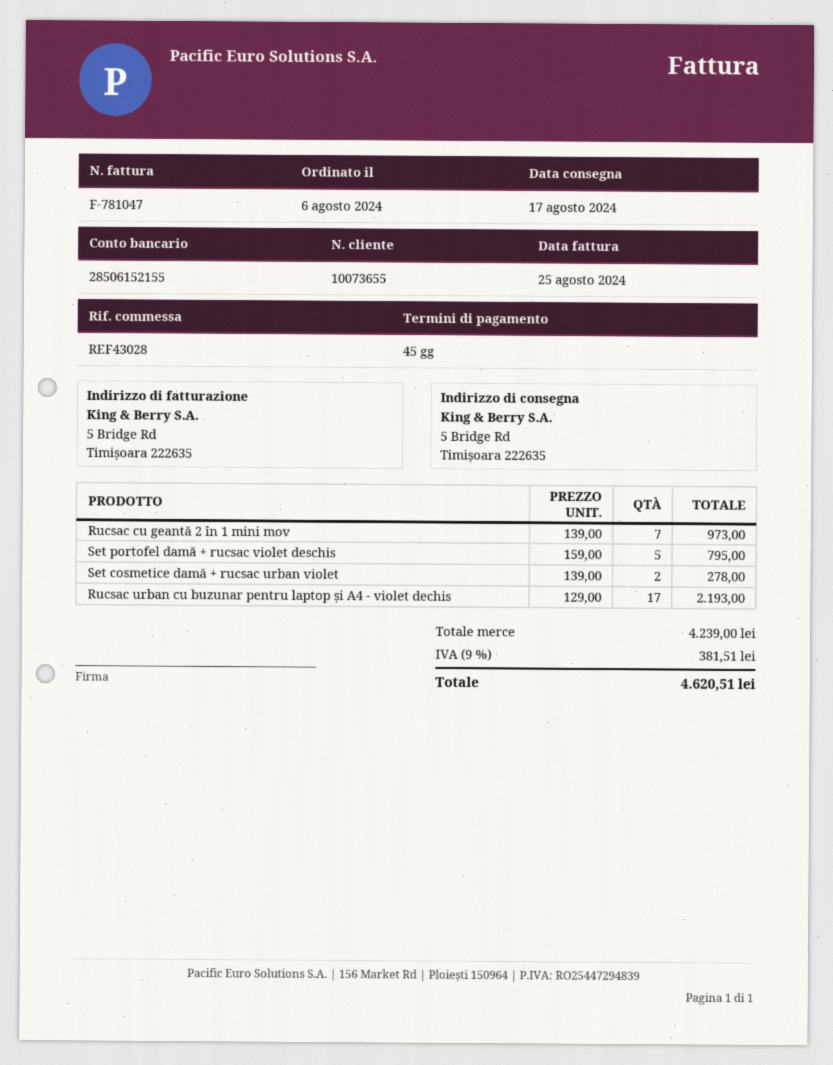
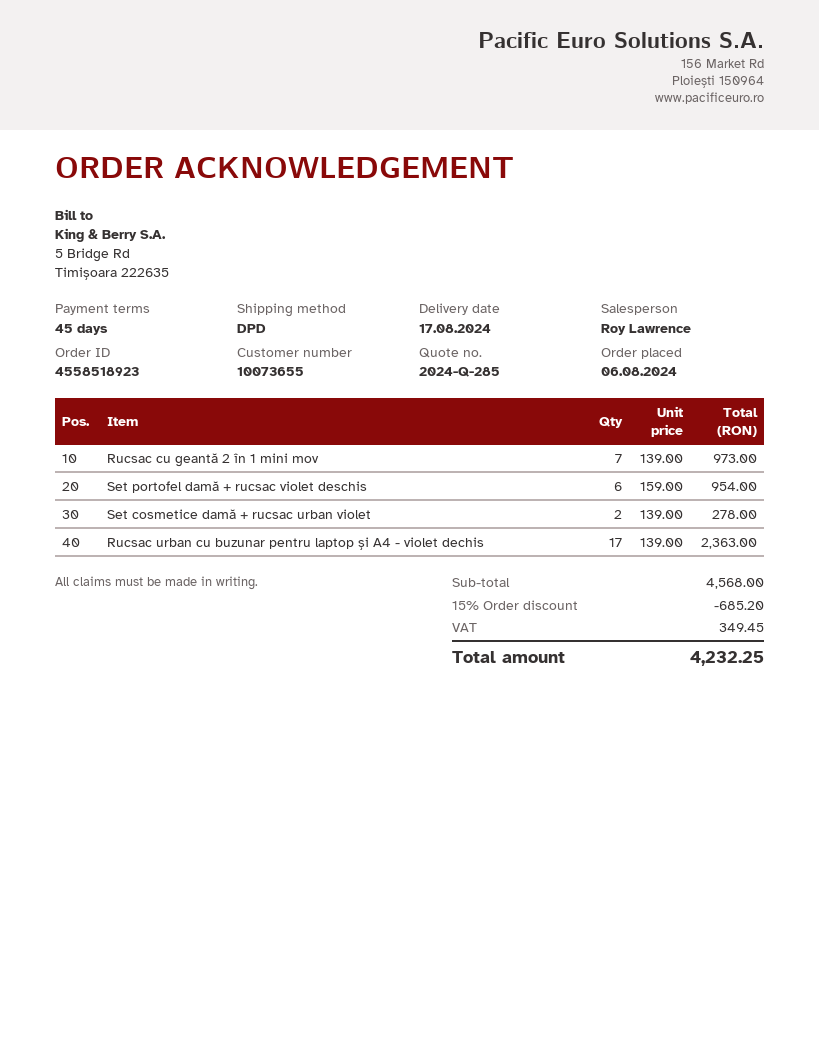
Set portofel damă + rucsac violet deschis: 5 x 159.00 = 795.00 -> 6 x 159.00 = 954.00
Rucsac urban cu buzunar pentru laptop și A4 - violet dechis: 17 x 129.00 = 2193.00 -> 17 x 139.00 = 2363.00
subtotal: 4239.00 -> 4568.00
discount: none -> 15% = 685.20
tax: 381.51 -> 349.45
total: 4620.51 -> 4232.25

